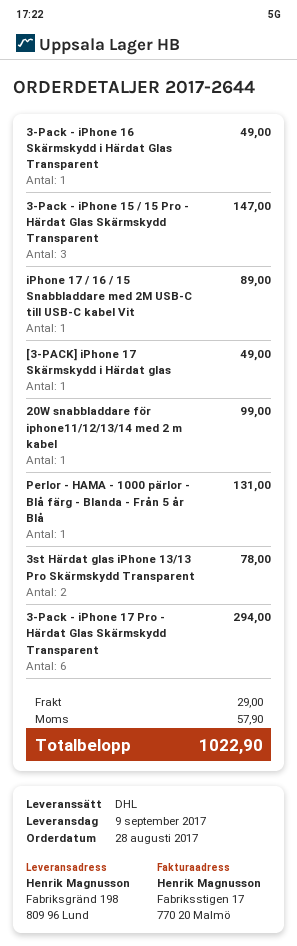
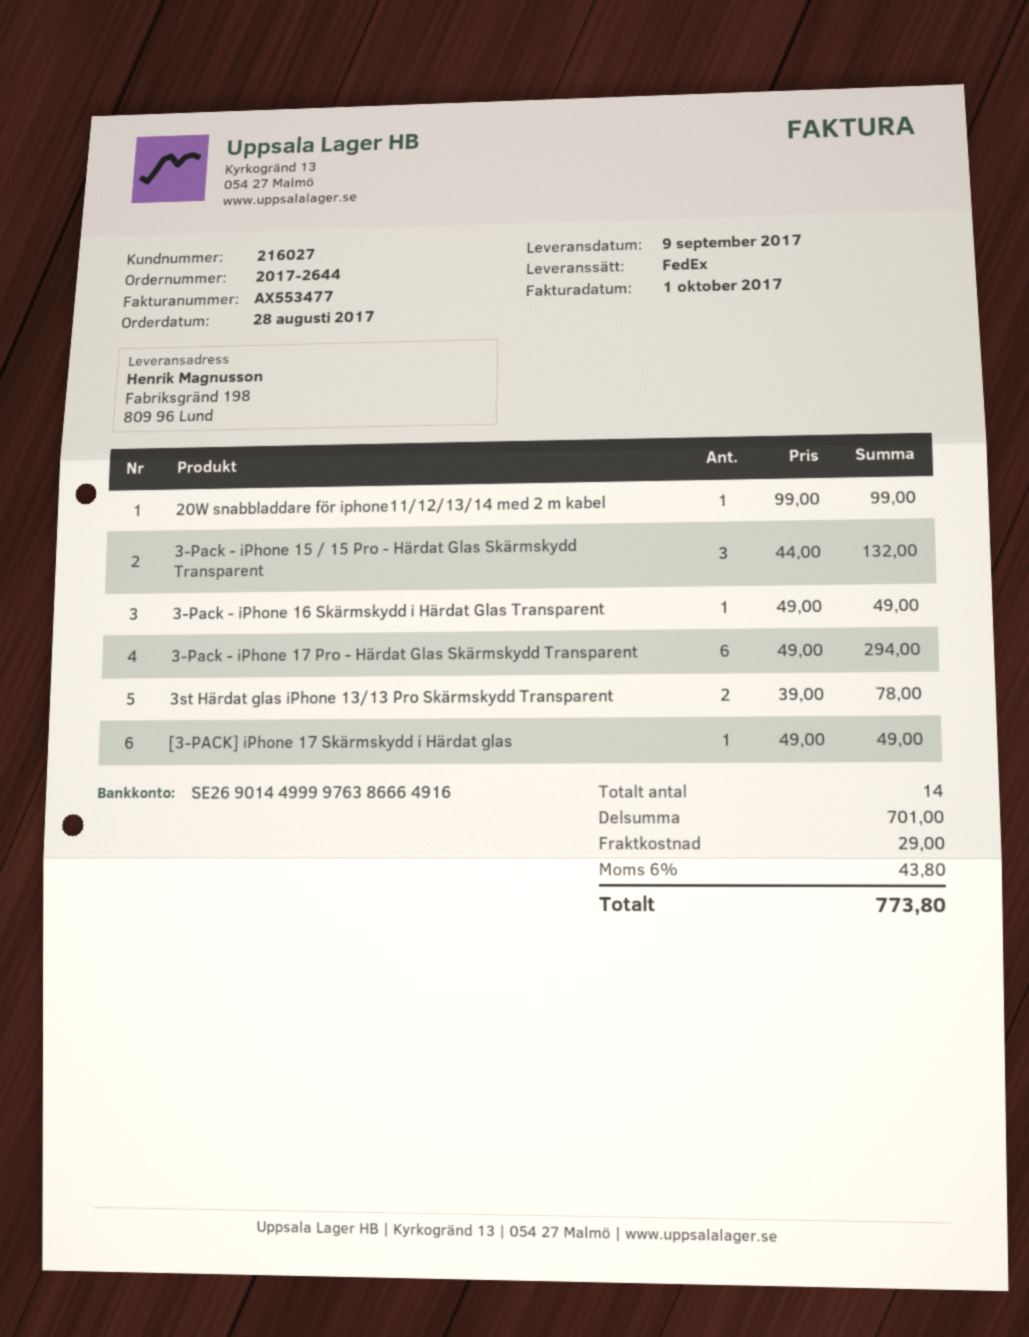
shipping method: DHL -> FedEx
3-Pack - iPhone 15 / 15 Pro - Härdat Glas Skärmskydd Transparent: 3 for 147.00 -> 3 for 132.00
iPhone 17 / 16 / 15 Snabbladdare med 2M USB-C till USB-C kabel Vit: 1 for 89.00 -> none
Perlor - HAMA - 1000 pärlor - Blå färg - Blanda - Från 5 år Blå: 1 for 131.00 -> none
tax: 57.90 -> 43.80
total: 1022.90 -> 773.80

